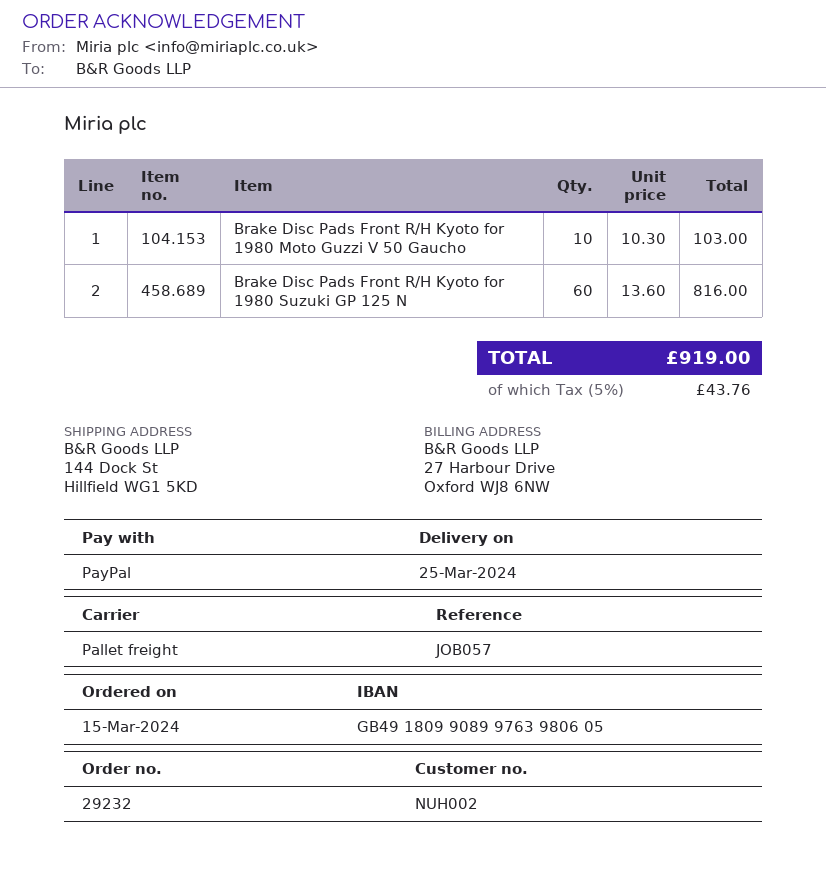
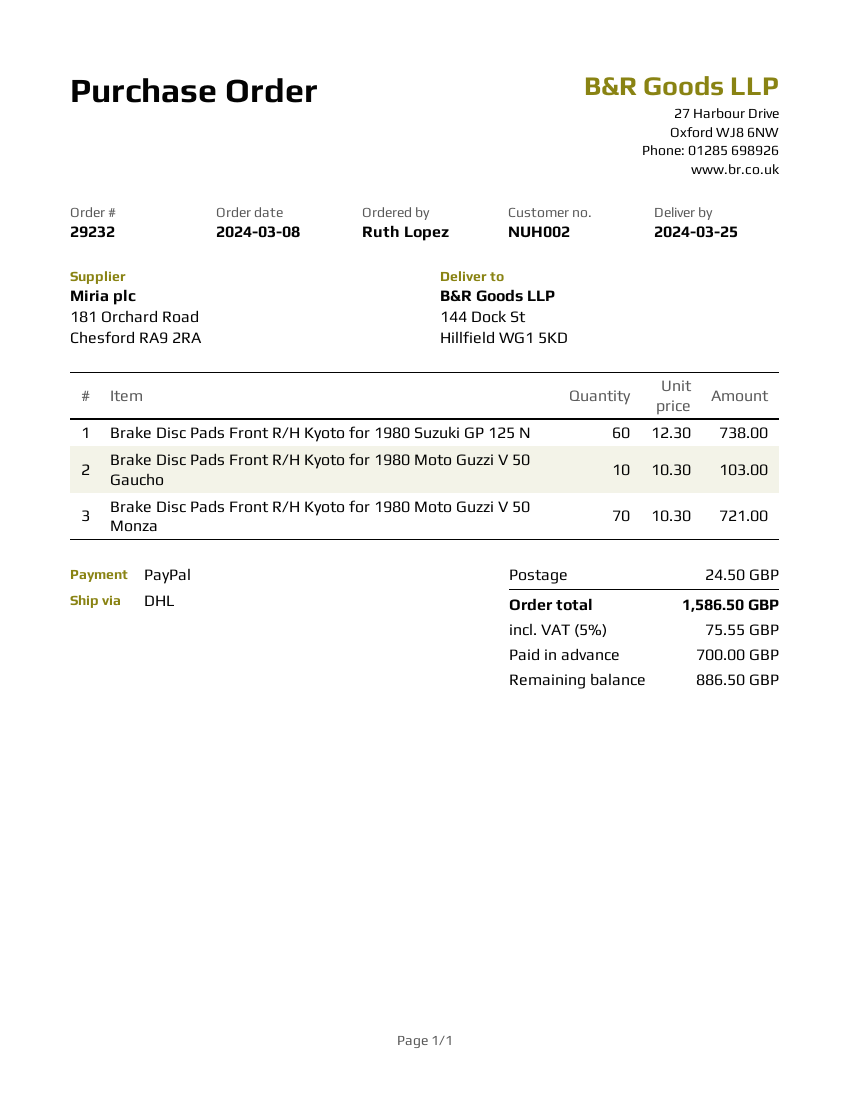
order date: 2024-03-15 -> 2024-03-08
shipping method: pallet freight -> DHL
Brake Disc Pads Front R/H Kyoto for 1980 Suzuki GP 125 N: 60 x 13.60 = 816.00 -> 60 x 12.30 = 738.00
Brake Disc Pads Front R/H Kyoto for 1980 Moto Guzzi V 50 Monza: none -> 70 x 10.30 = 721.00
shipping: none -> 24.50
tax: 5% = 43.76 -> 5% = 75.55
total: 919.00 -> 1586.50

